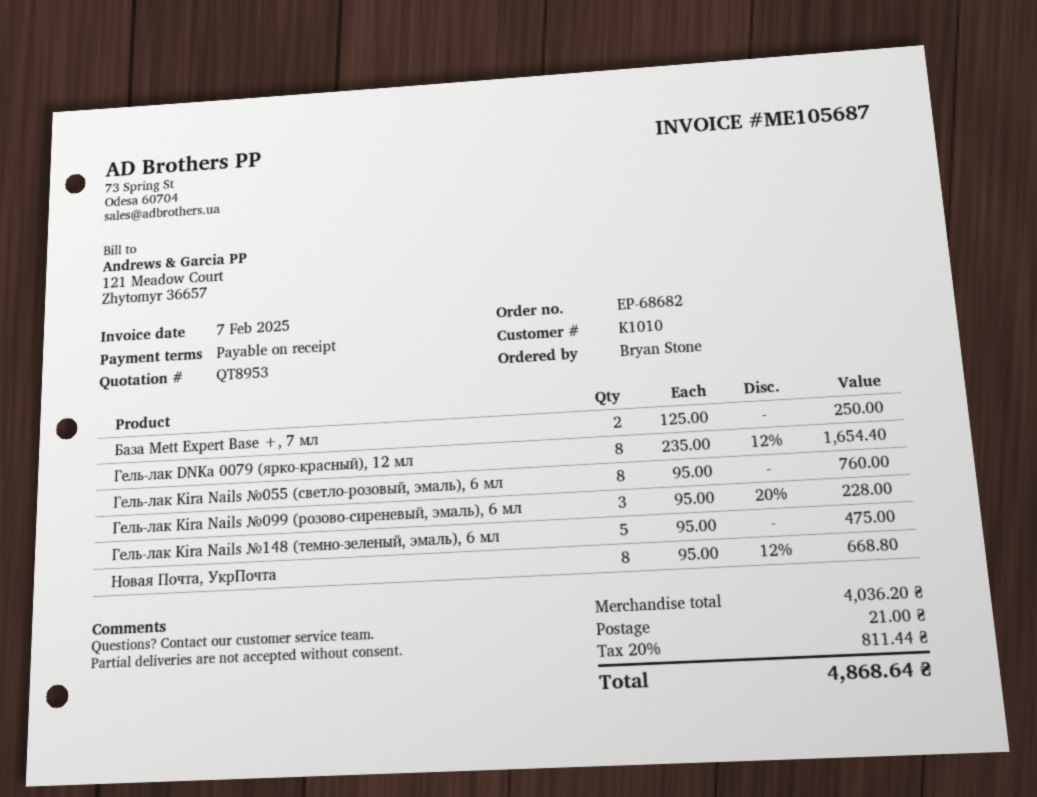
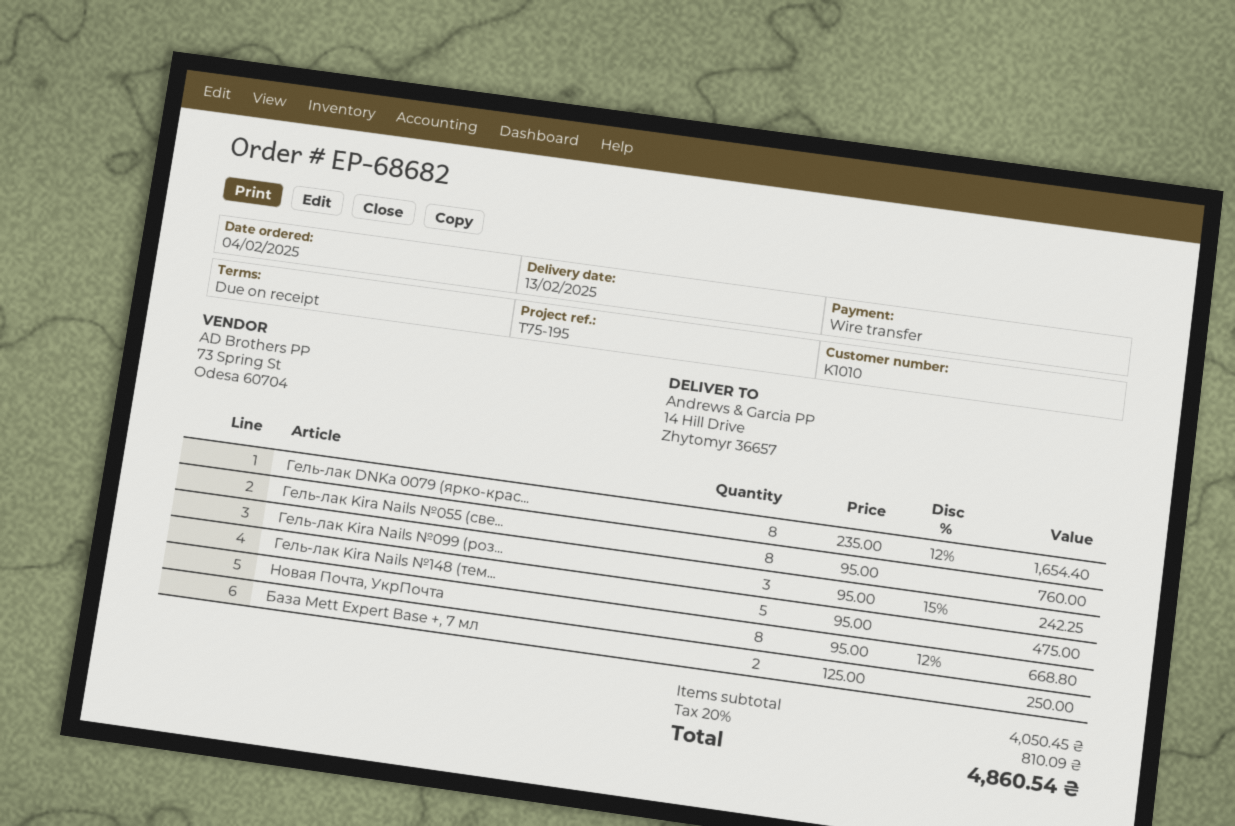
Гель-лак Kira Nails №099 (розово-сиреневый, эмаль), 6 мл: 3 x 95.00 - 20% = 228.00 -> 3 x 95.00 - 15% = 242.25
subtotal: 4036.20 -> 4050.45
shipping: 21.00 -> none
tax: 20% = 811.44 -> 20% = 810.09
total: 4868.64 -> 4860.54

